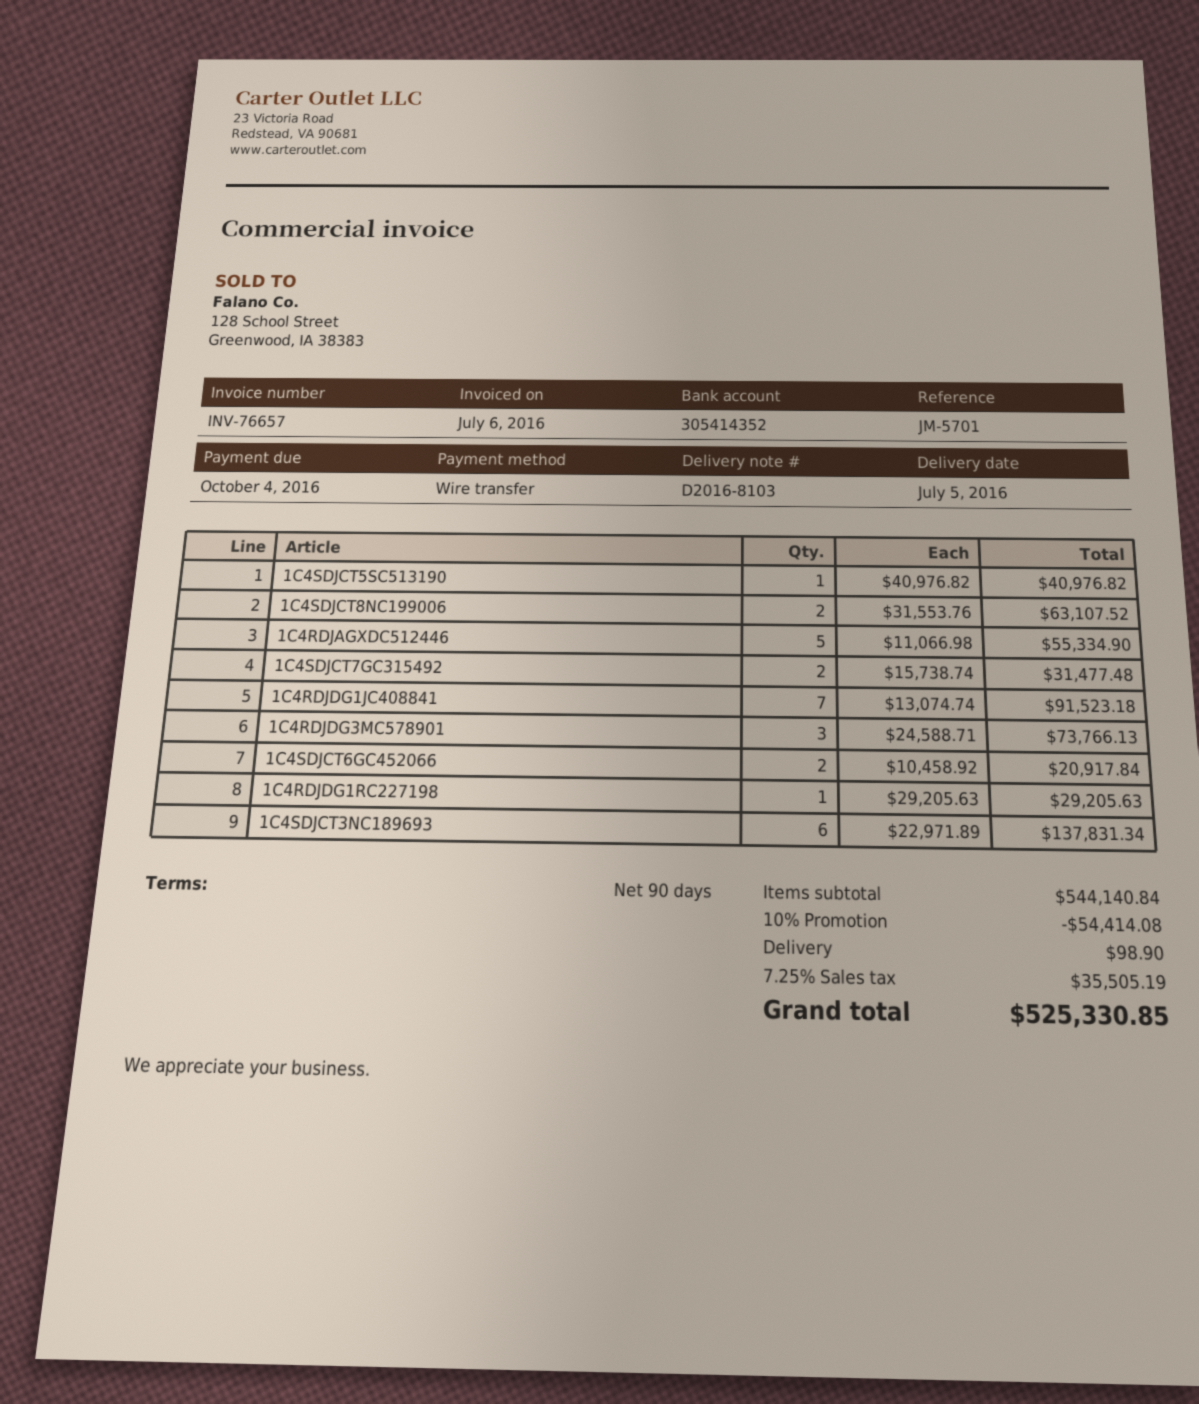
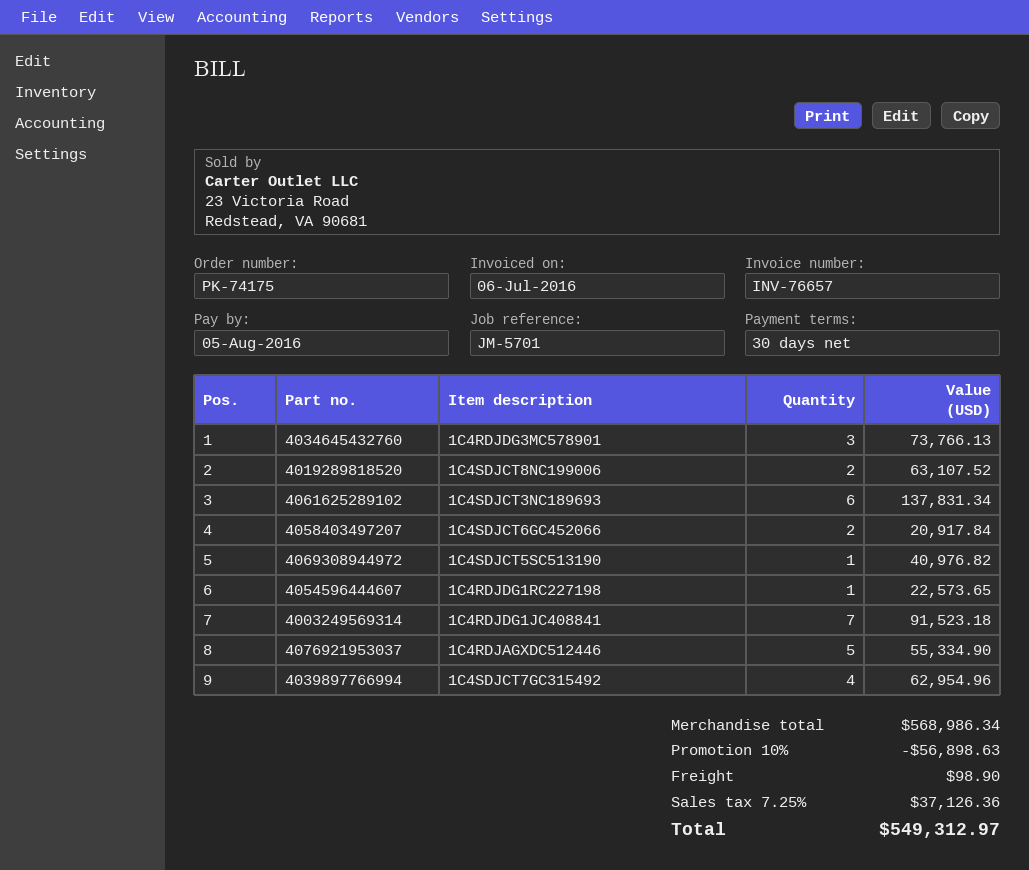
payment terms: 90 days -> 30 days
due date: 2016-10-04 -> 2016-08-05
1C4SDJCT7GC315492: 2 for 31477.48 -> 4 for 62954.96
1C4RDJDG1RC227198: 1 for 29205.63 -> 1 for 22573.65
subtotal: 544140.84 -> 568986.34
discount: 10% = 54414.08 -> 10% = 56898.63
tax: 7.25% = 35505.19 -> 7.25% = 37126.36
total: 525330.85 -> 549312.97

